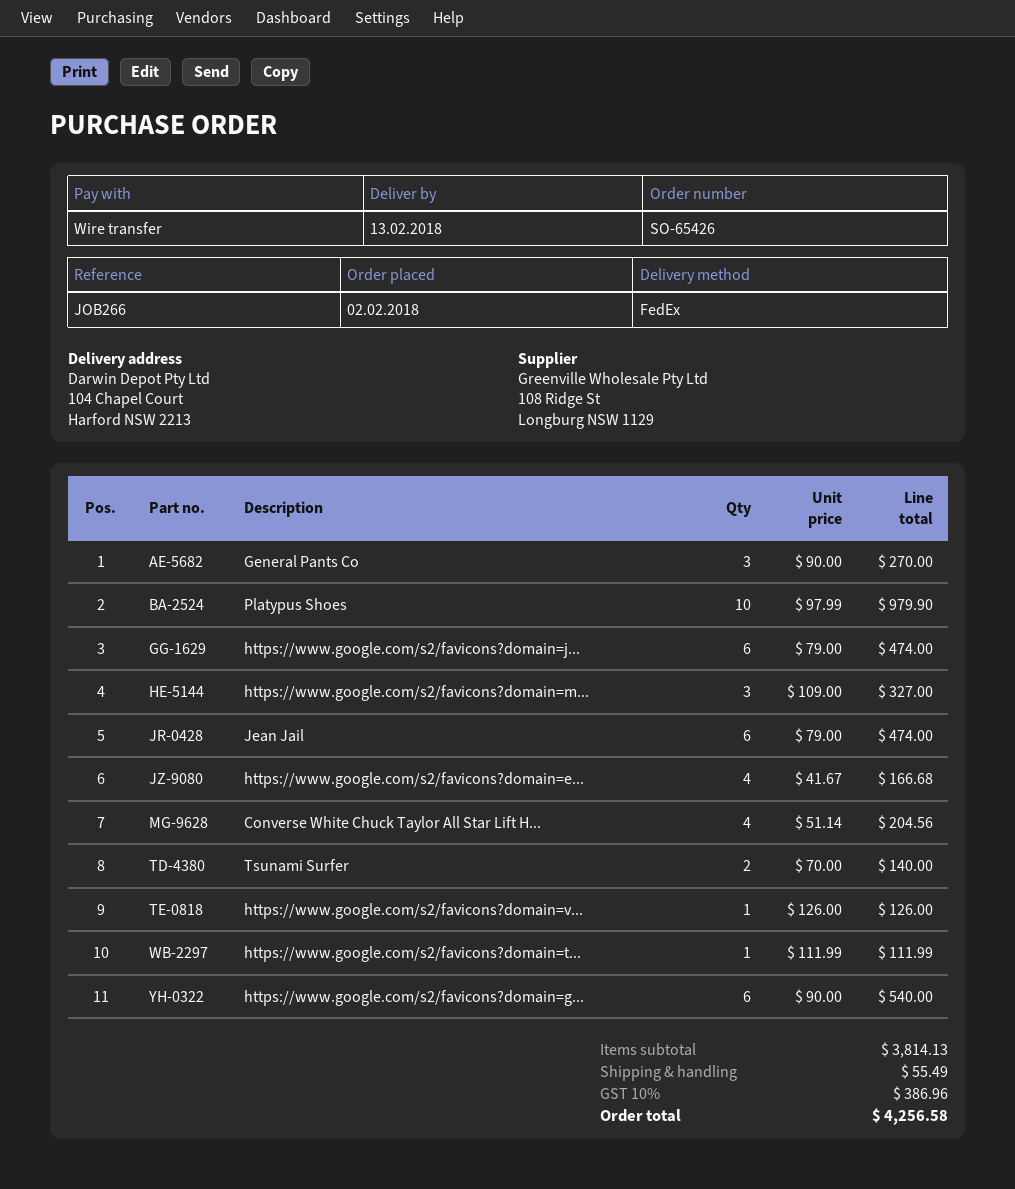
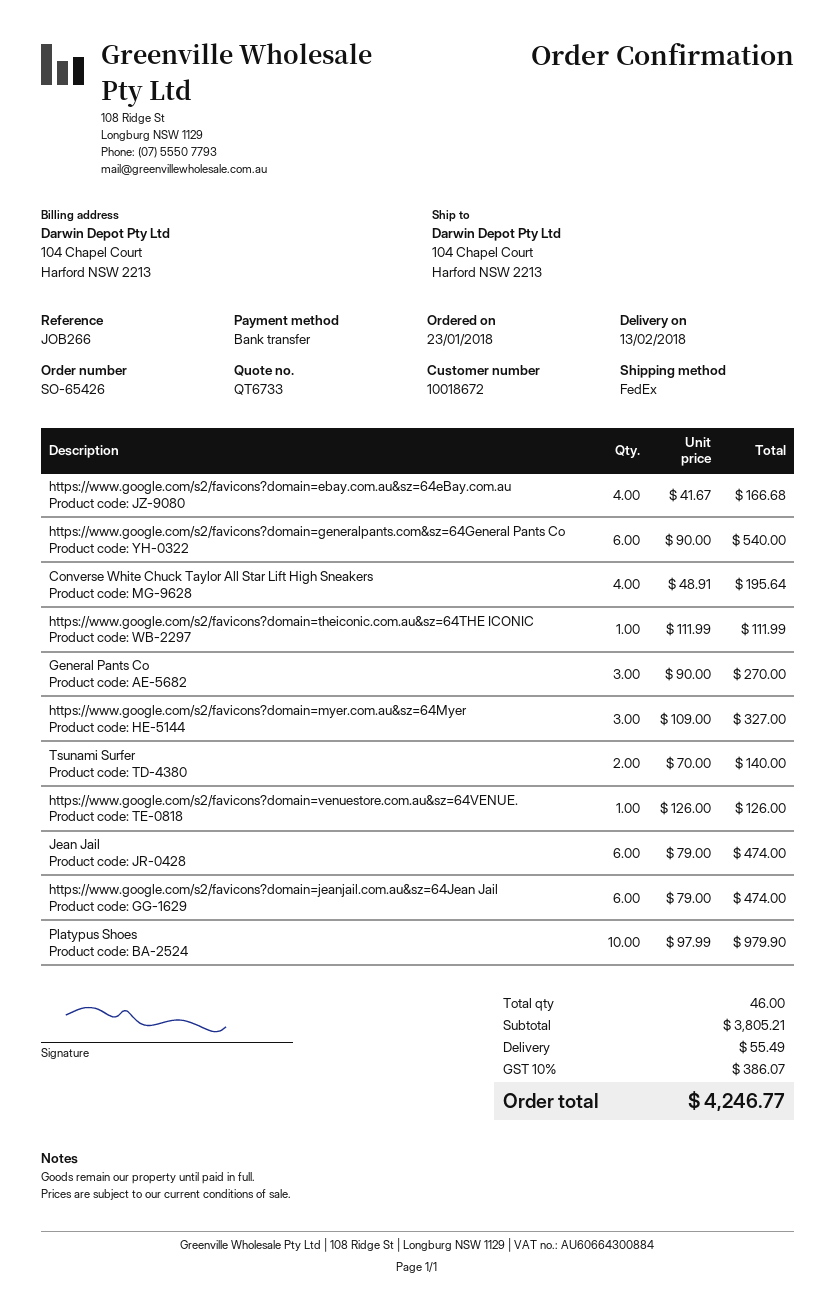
order date: 2018-02-02 -> 2018-01-23
Converse White Chuck Taylor All Star Lift H...: 4 x 51.14 = 204.56 -> 4 x 48.91 = 195.64
subtotal: 3814.13 -> 3805.21
tax: 10% = 386.96 -> 10% = 386.07
total: 4256.58 -> 4246.77

